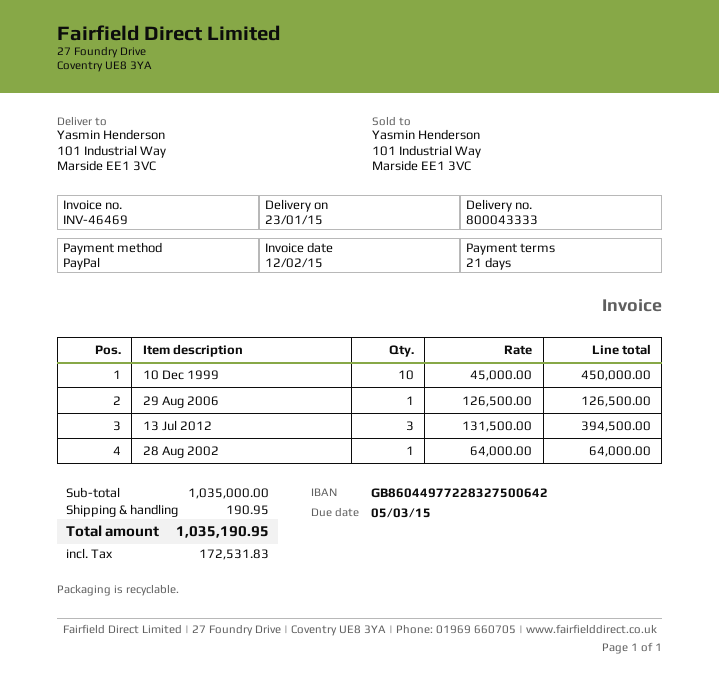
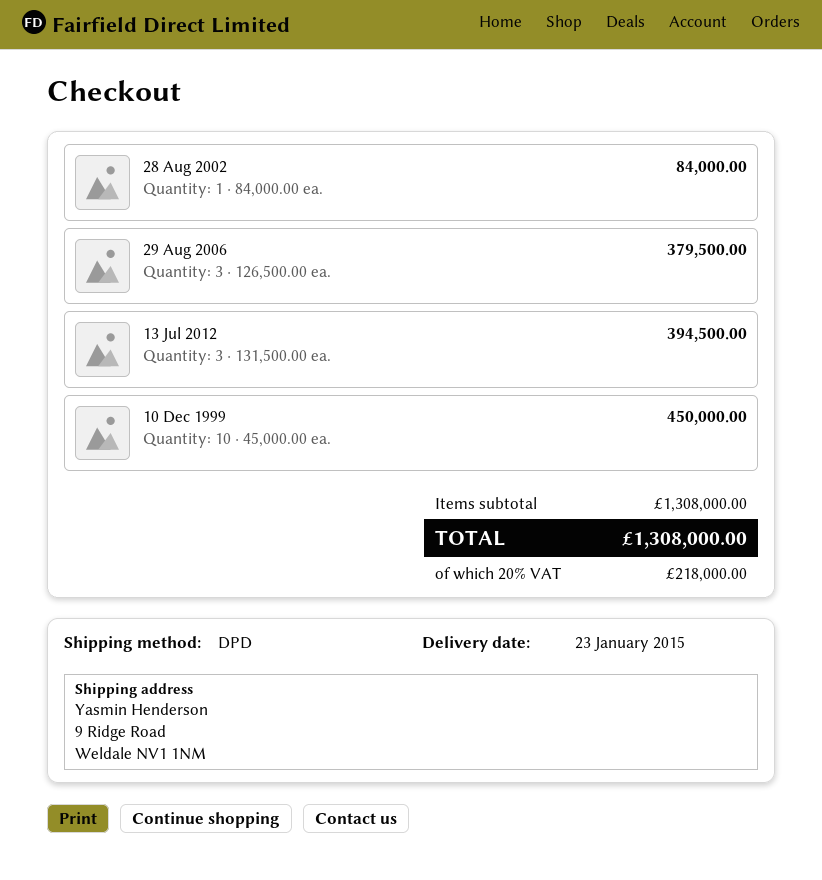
ship to: 101 Industrial Way, Marside EE1 3VC -> 9 Ridge Road, Weldale NV1 1NM
29 Aug 2006: 1 x 126500.00 = 126500.00 -> 3 x 126500.00 = 379500.00
28 Aug 2002: 1 x 64000.00 = 64000.00 -> 1 x 84000.00 = 84000.00
subtotal: 1035000.00 -> 1308000.00
shipping: 190.95 -> none
tax: 172531.83 -> 218000.00
total: 1035190.95 -> 1308000.00

